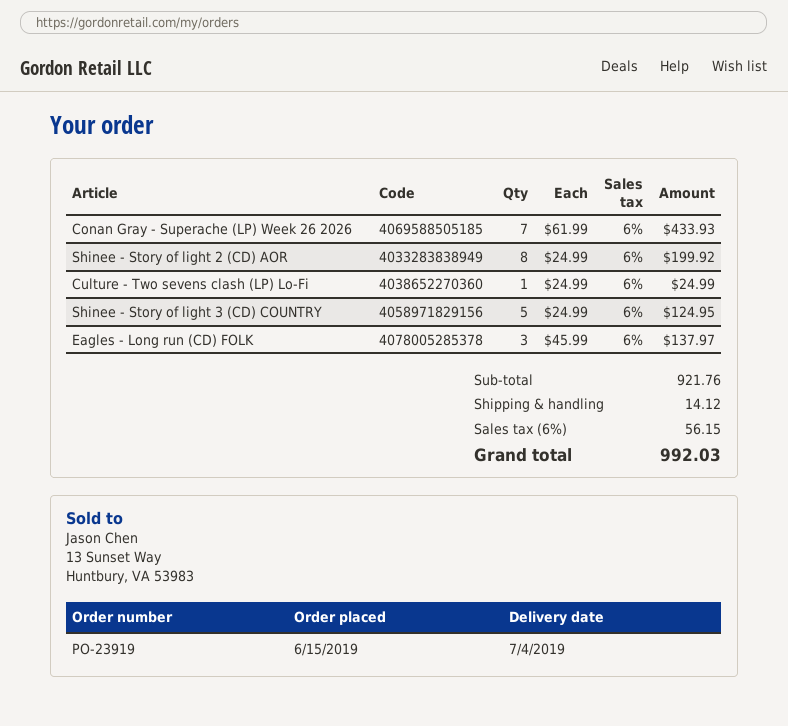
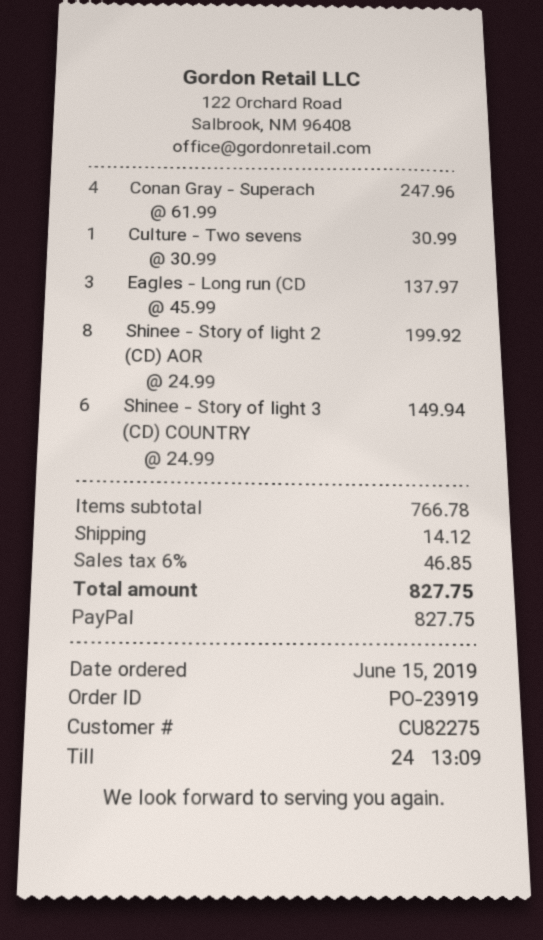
Conan Gray - Superache (LP) Week 26 2026: 7 x 61.99 = 433.93 -> 4 x 61.99 = 247.96
Culture - Two sevens clash (LP) Lo-Fi: 1 x 24.99 = 24.99 -> 1 x 30.99 = 30.99
Shinee - Story of light 3 (CD) COUNTRY: 5 x 24.99 = 124.95 -> 6 x 24.99 = 149.94
subtotal: 921.76 -> 766.78
tax: 6% = 56.15 -> 6% = 46.85
total: 992.03 -> 827.75

